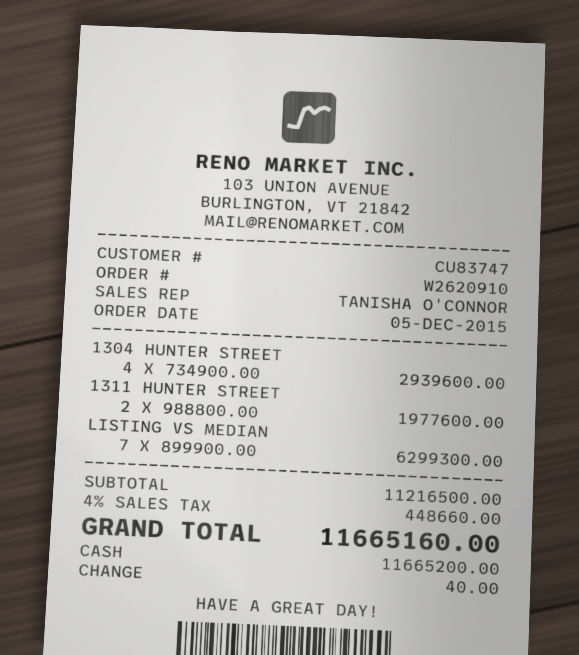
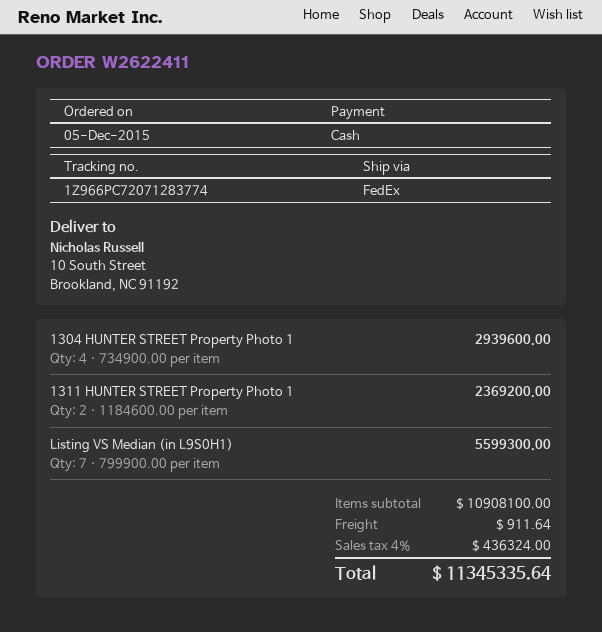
order number: W2620910 -> W2622411
1311 HUNTER STREET: 2 x 988800.00 = 1977600.00 -> 2 x 1184600.00 = 2369200.00
LISTING VS MEDIAN: 7 x 899900.00 = 6299300.00 -> 7 x 799900.00 = 5599300.00
subtotal: 11216500.00 -> 10908100.00
shipping: none -> 911.64
tax: 4% = 448660.00 -> 4% = 436324.00
total: 11665160.00 -> 11345335.64

